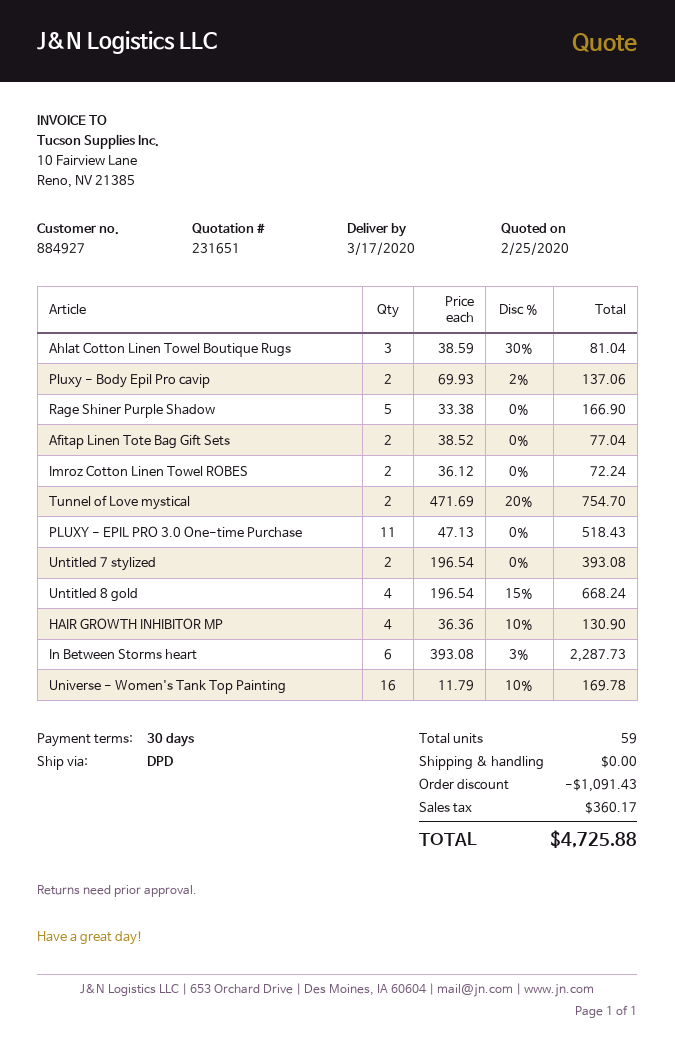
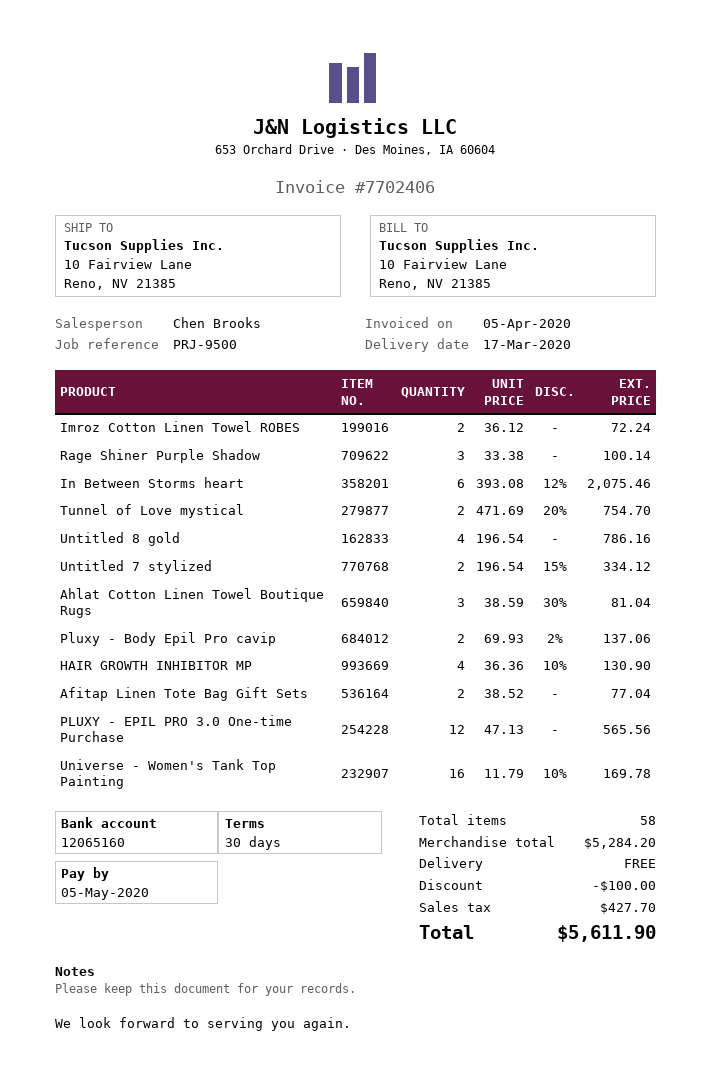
Rage Shiner Purple Shadow: 5 x 33.38 = 166.90 -> 3 x 33.38 = 100.14
PLUXY - EPIL PRO 3.0 One-time Purchase: 11 x 47.13 = 518.43 -> 12 x 47.13 = 565.56
Untitled 7 stylized: 2 x 196.54 = 393.08 -> 2 x 196.54 - 15% = 334.12
Untitled 8 gold: 4 x 196.54 - 15% = 668.24 -> 4 x 196.54 = 786.16
In Between Storms heart: 6 x 393.08 - 3% = 2287.73 -> 6 x 393.08 - 12% = 2075.46
total quantity: 59 -> 58
discount: 1091.43 -> 100.00
tax: 360.17 -> 427.70
total: 4725.88 -> 5611.90

